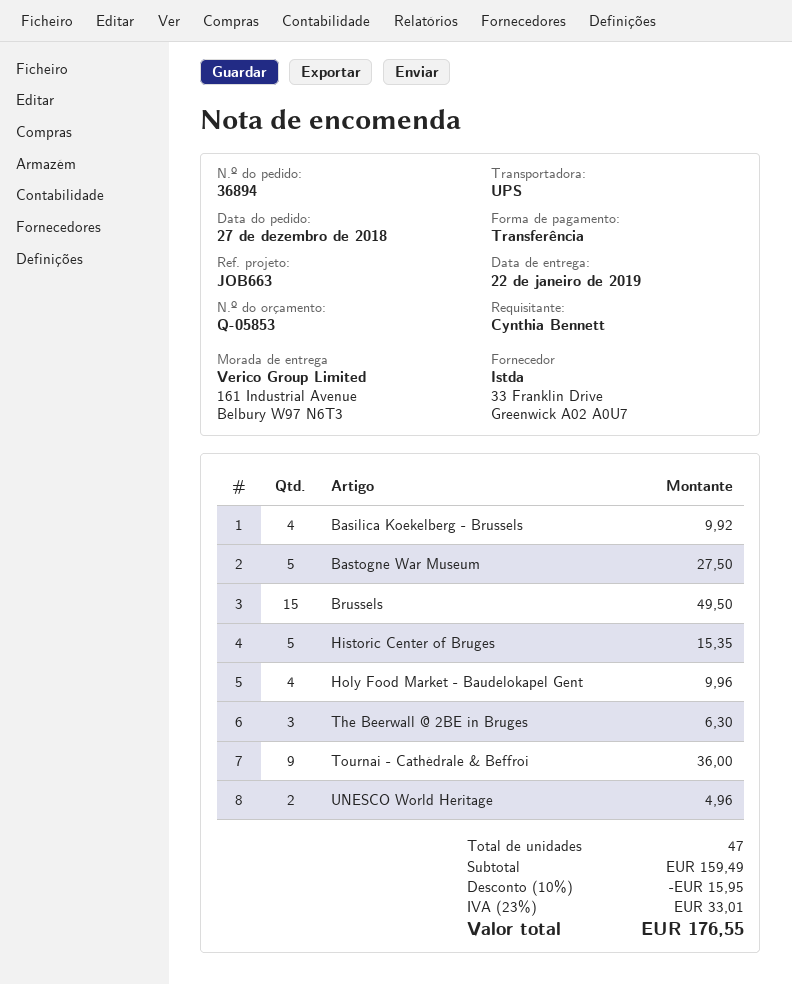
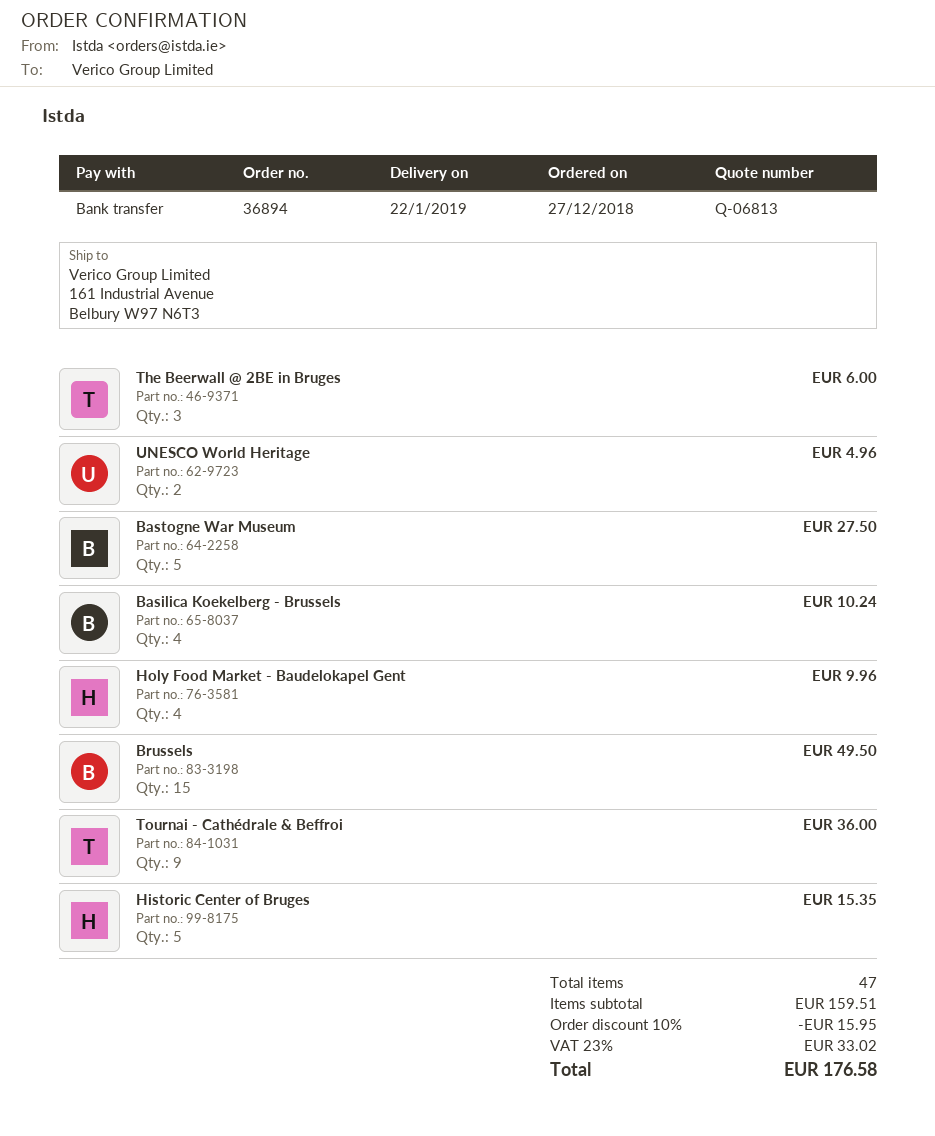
quote number: Q-05853 -> Q-06813
Basilica Koekelberg - Brussels: 4 for 9.92 -> 4 for 10.24
The Beerwall @ 2BE in Bruges: 3 for 6.30 -> 3 for 6.00
subtotal: 159.49 -> 159.51
tax: 23% = 33.01 -> 23% = 33.02
total: 176.55 -> 176.58

